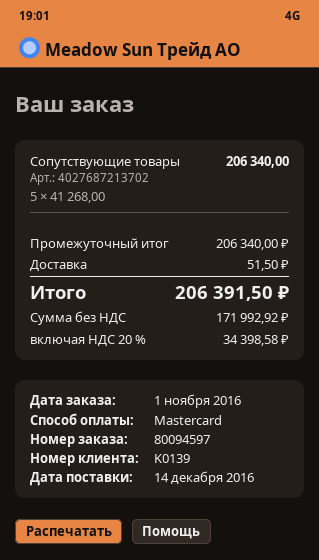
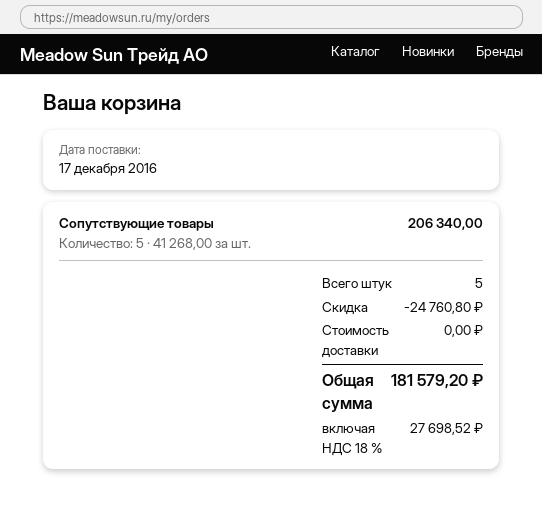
delivery date: 2016-12-14 -> 2016-12-17
discount: none -> 24760.80
shipping: 51.50 -> 0.00
tax: 20% = 34398.58 -> 18% = 27698.52
total: 206391.50 -> 181579.20

